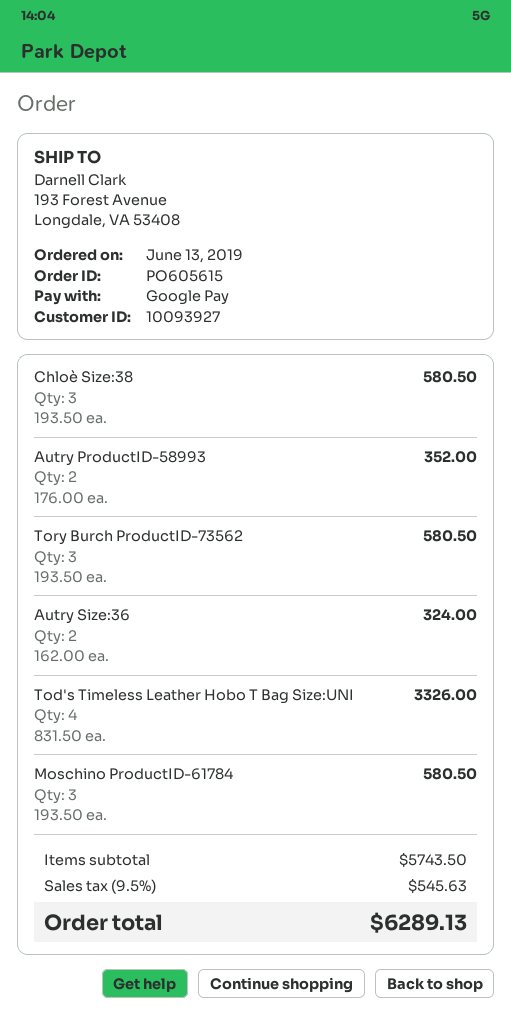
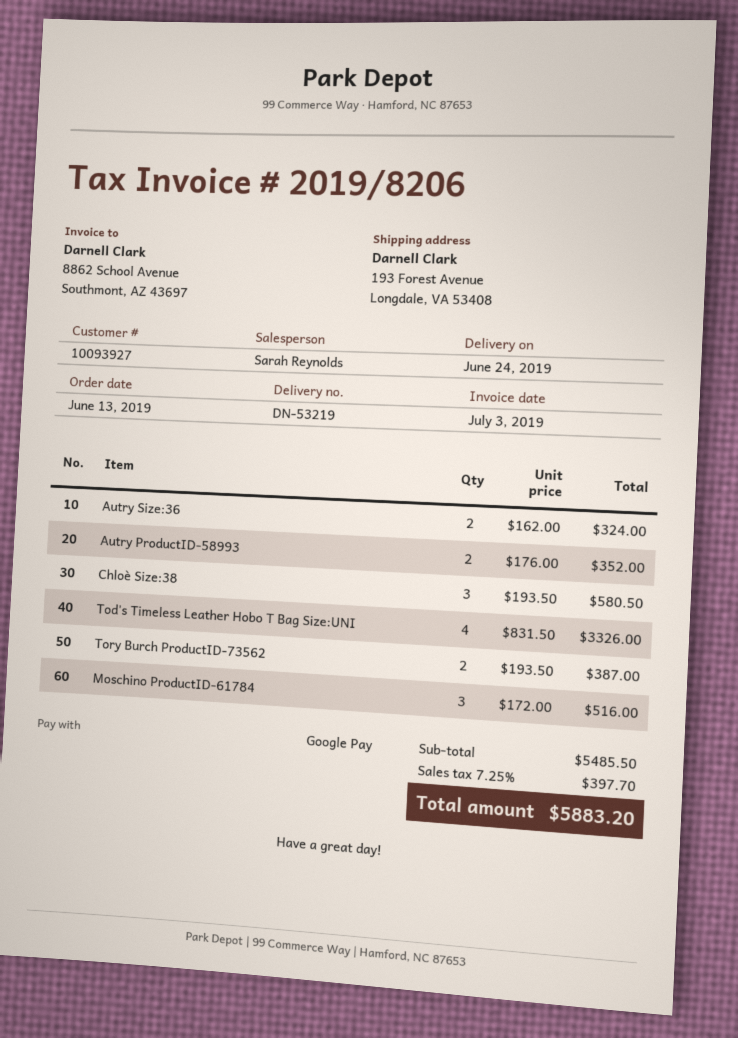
Tory Burch ProductID-73562: 3 x 193.50 = 580.50 -> 2 x 193.50 = 387.00
Moschino ProductID-61784: 3 x 193.50 = 580.50 -> 3 x 172.00 = 516.00
subtotal: 5743.50 -> 5485.50
tax: 9.5% = 545.63 -> 7.25% = 397.70
total: 6289.13 -> 5883.20

